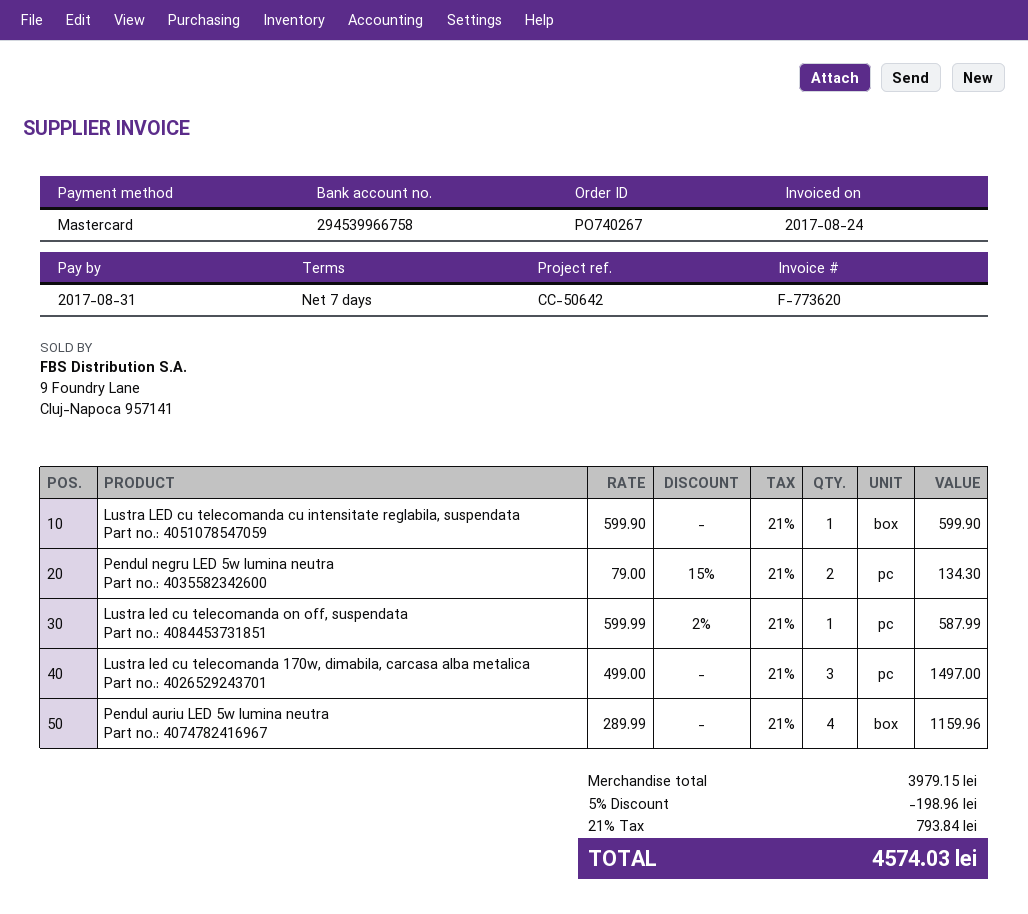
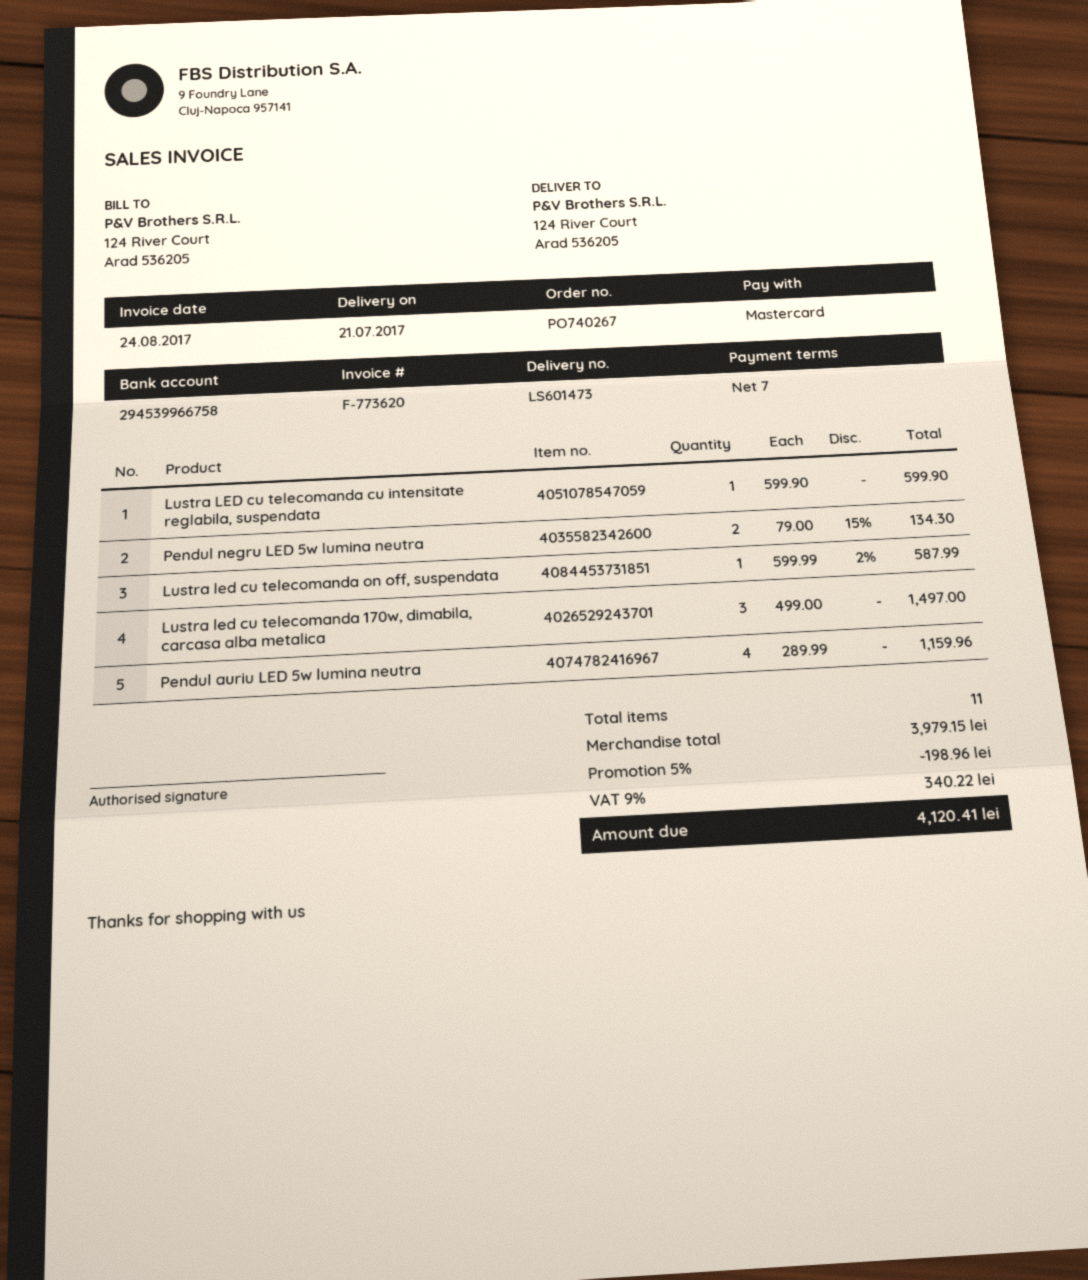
tax: 21% = 793.84 -> 9% = 340.22
total: 4574.03 -> 4120.41

